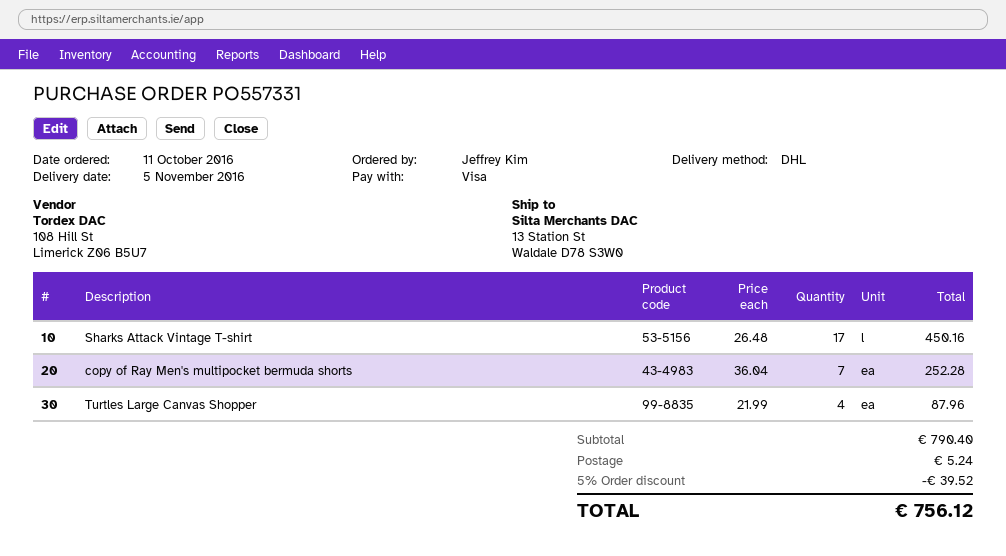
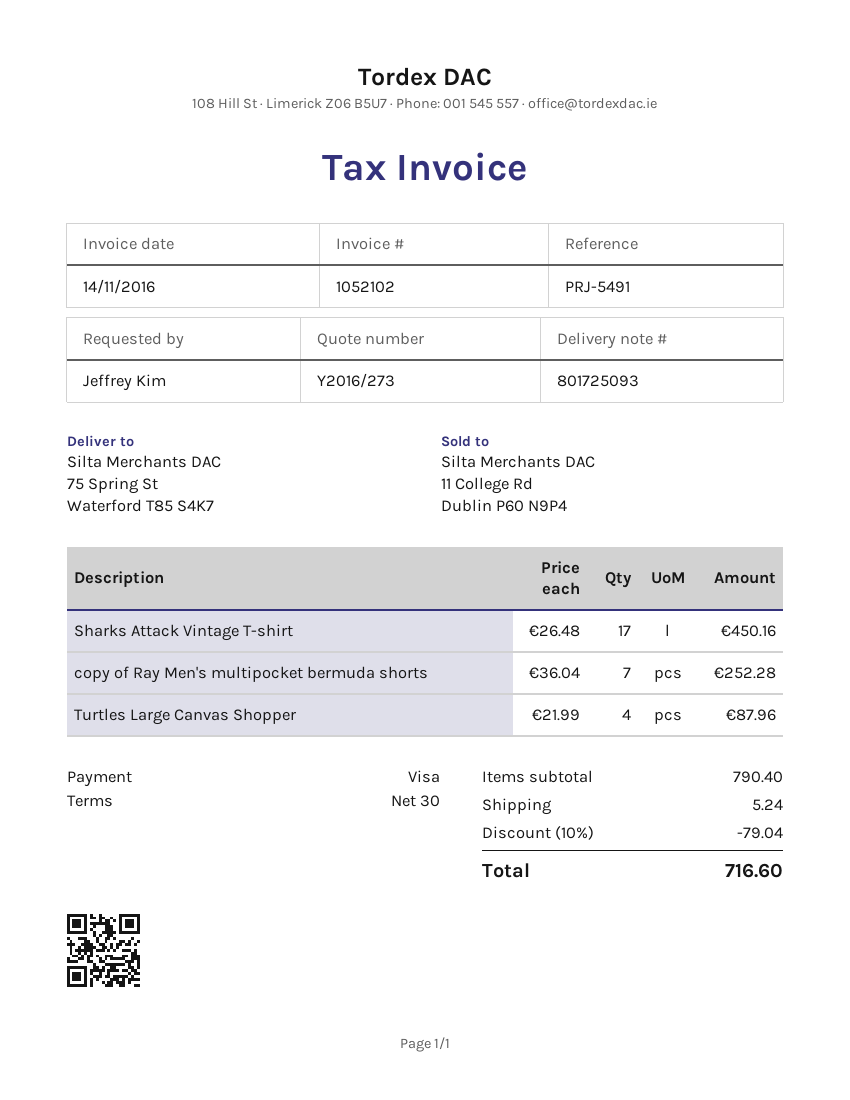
ship to: 13 Station St, Waldale D78 S3W0 -> 75 Spring St, Waterford T85 S4K7
discount: 5% = 39.52 -> 10% = 79.04
total: 756.12 -> 716.60

